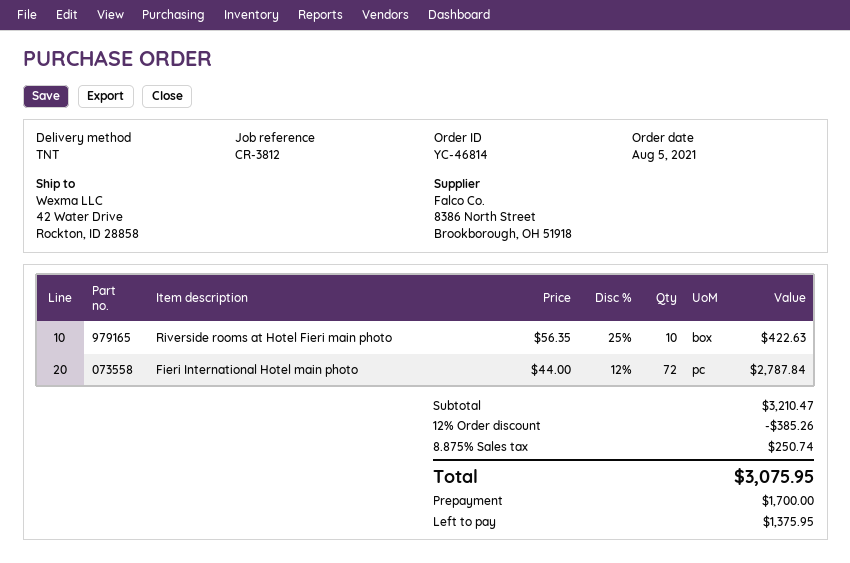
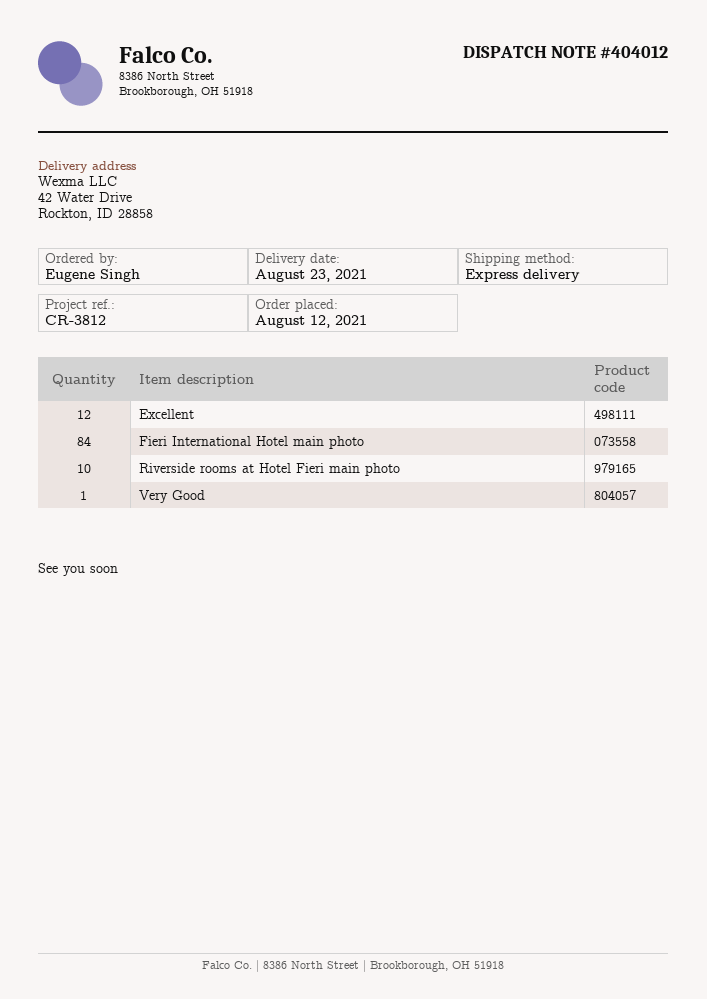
order date: 2021-08-05 -> 2021-08-12
shipping method: TNT -> express
Fieri International Hotel main photo: 72 -> 84
Excellent: none -> 12
Very Good: none -> 1

